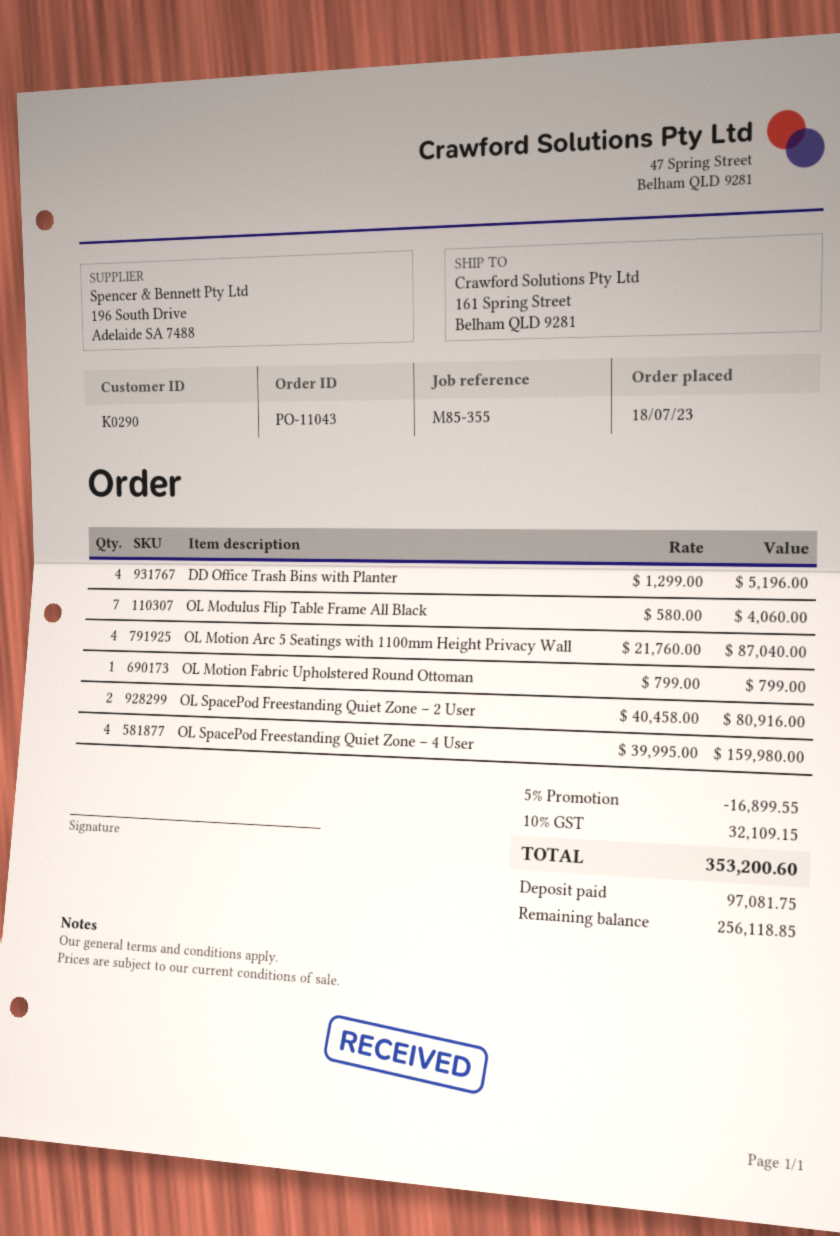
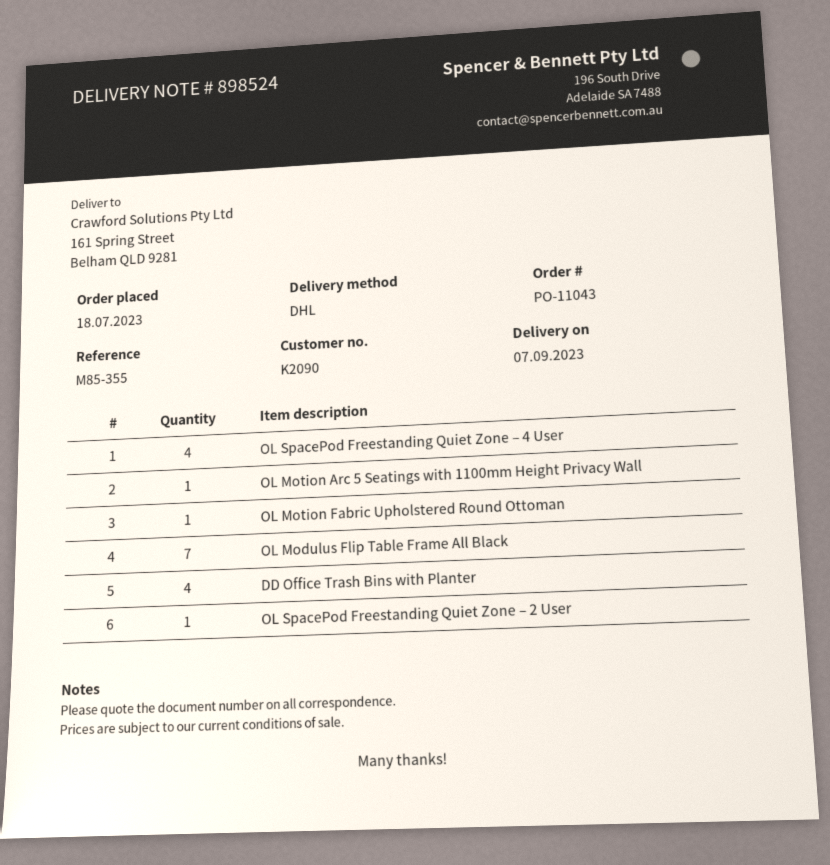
customer number: K0290 -> K2090
OL Motion Arc 5 Seatings with 1100mm Height Privacy Wall: 4 -> 1
OL SpacePod Freestanding Quiet Zone – 2 User: 2 -> 1

